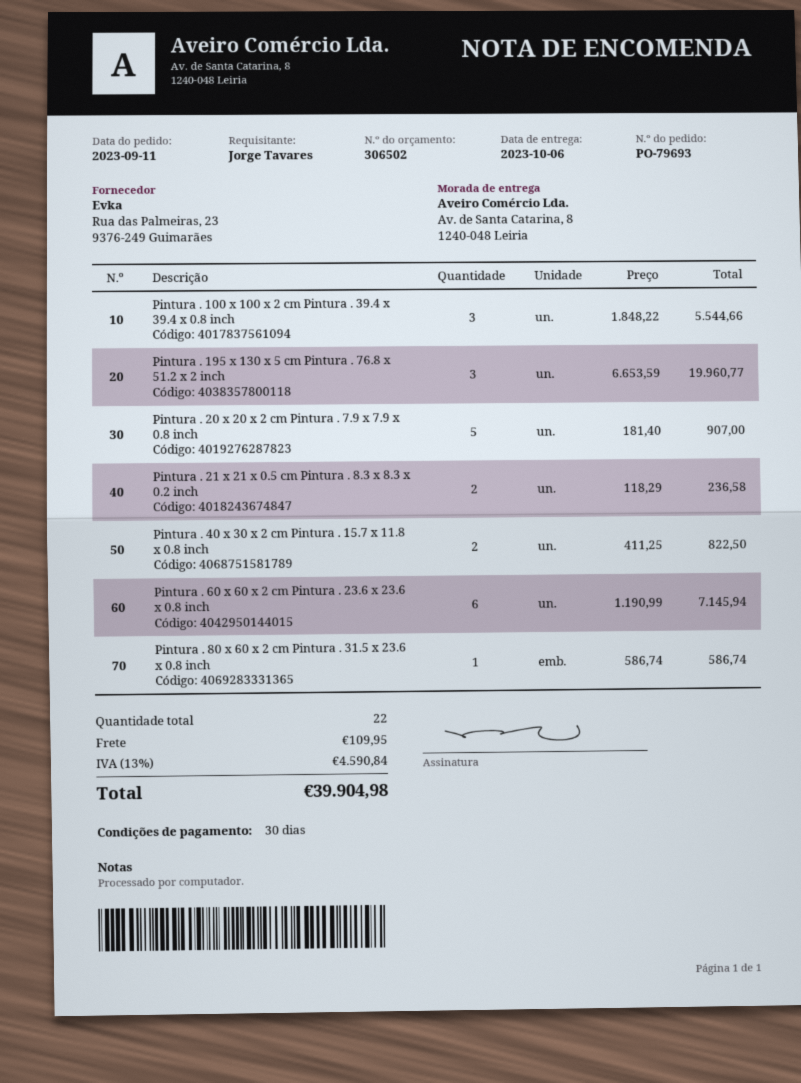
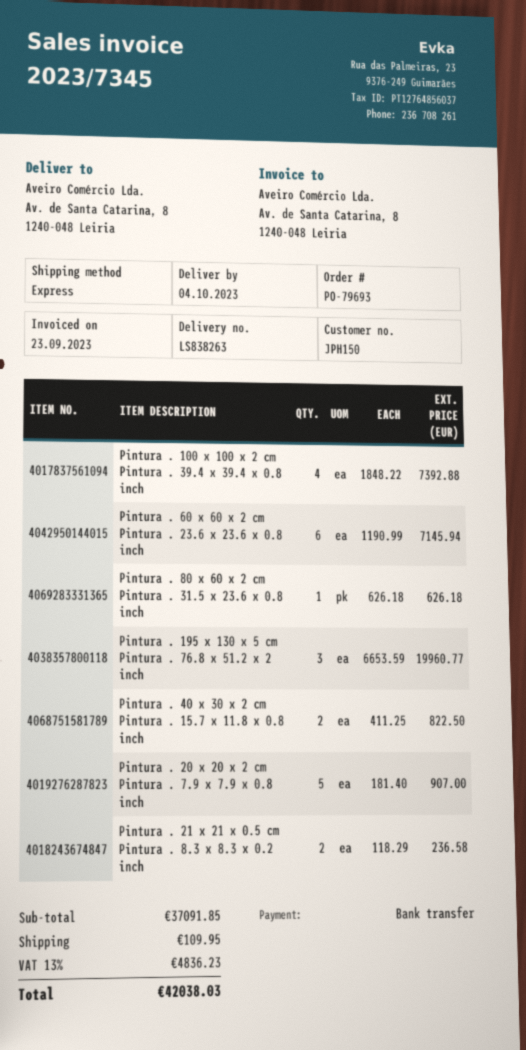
delivery date: 2023-10-06 -> 2023-10-04
Pintura . 100 x 100 x 2 cm Pintura . 39.4 x 39.4 x 0.8 inch: 3 x 1848.22 = 5544.66 -> 4 x 1848.22 = 7392.88
Pintura . 80 x 60 x 2 cm Pintura . 31.5 x 23.6 x 0.8 inch: 1 x 586.74 = 586.74 -> 1 x 626.18 = 626.18
tax: 13% = 4590.84 -> 13% = 4836.23
total: 39904.98 -> 42038.03

